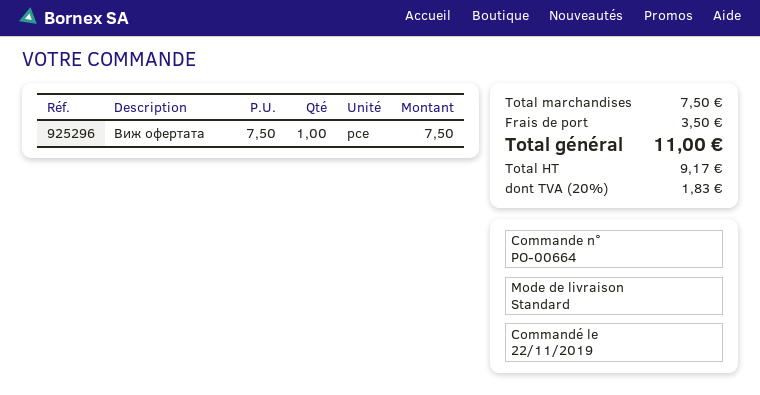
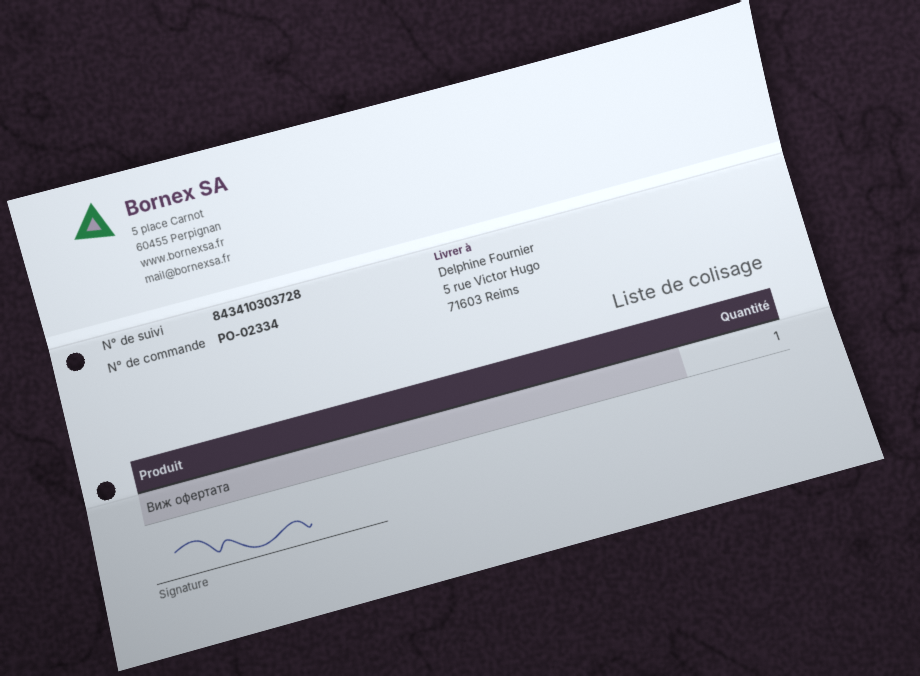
order number: PO-00664 -> PO-02334

